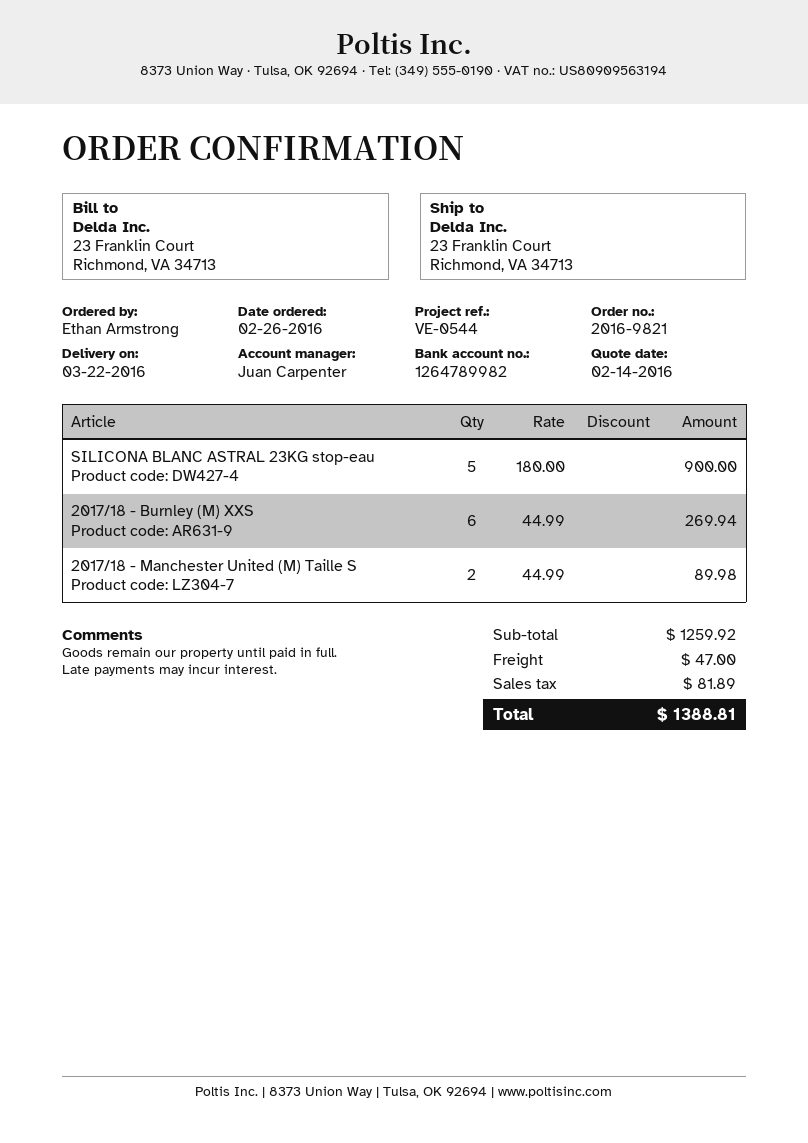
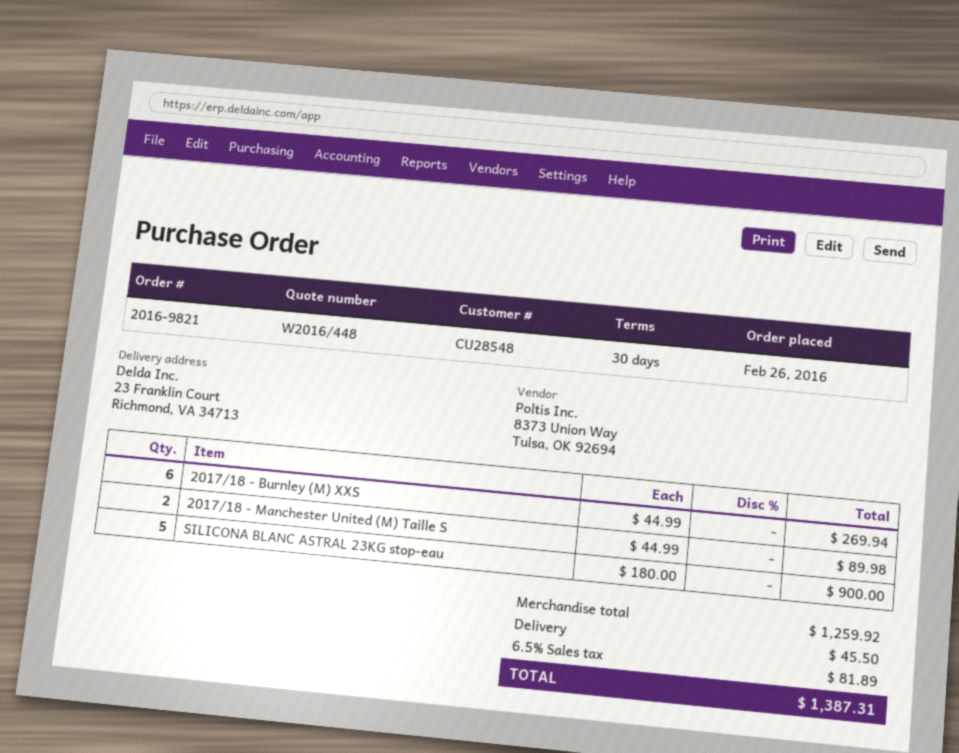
shipping: 47.00 -> 45.50
total: 1388.81 -> 1387.31

